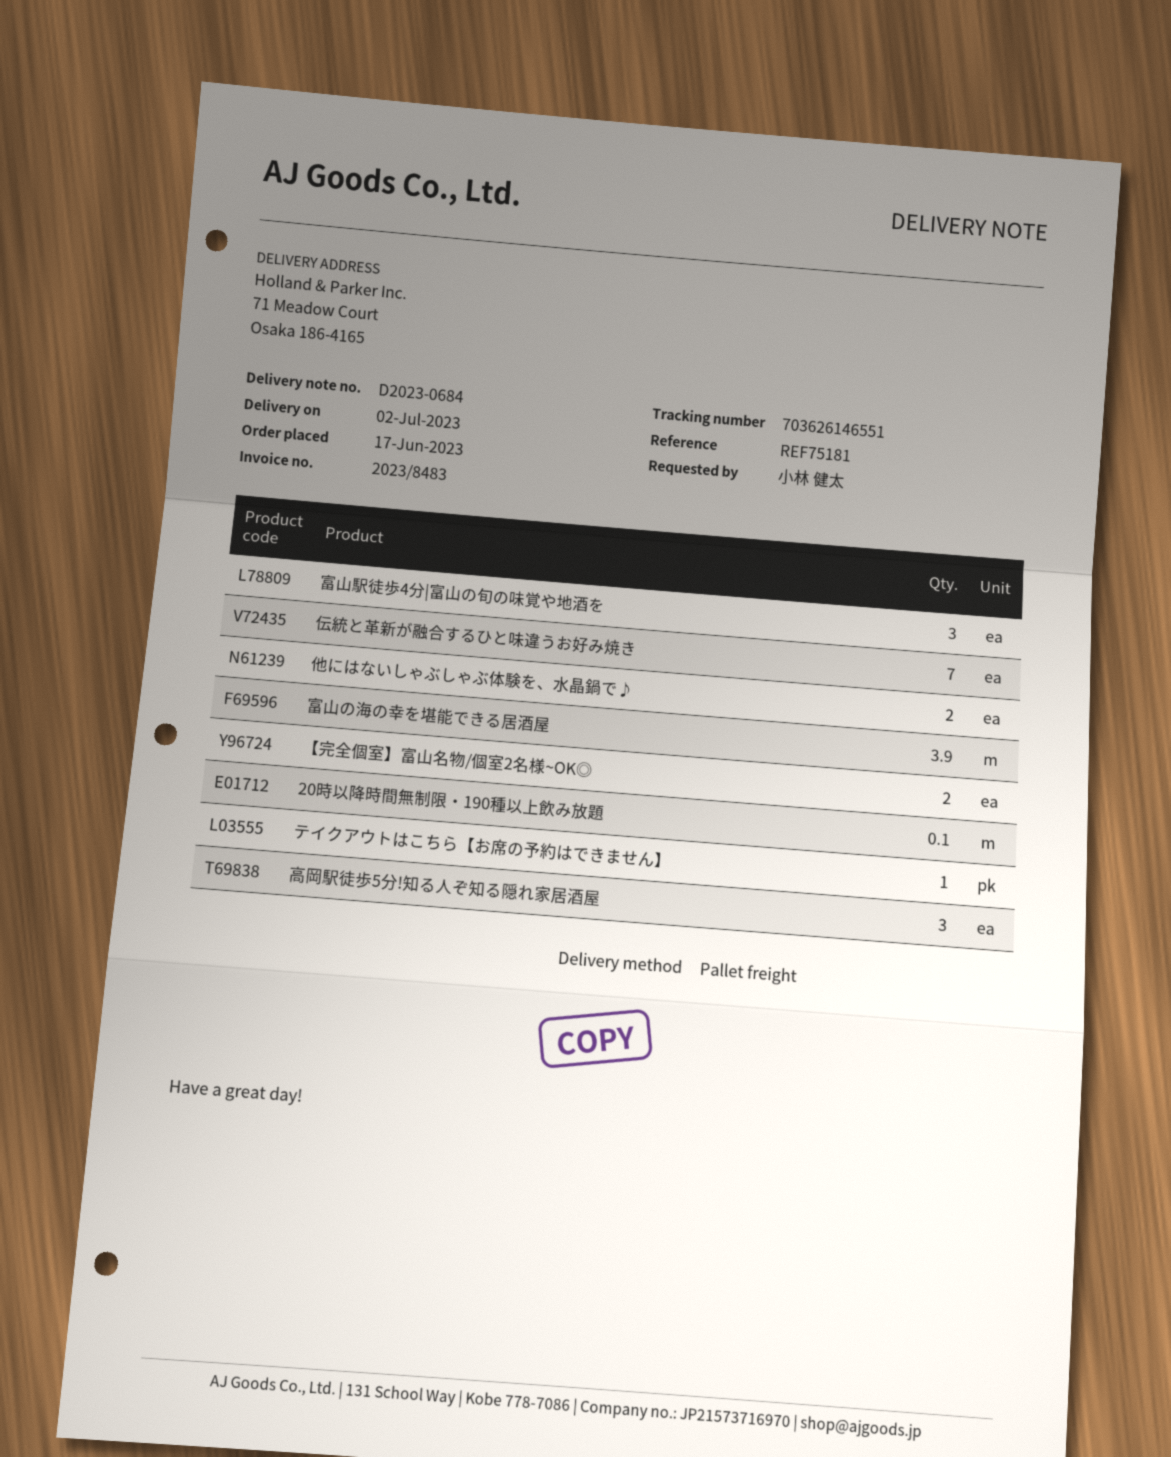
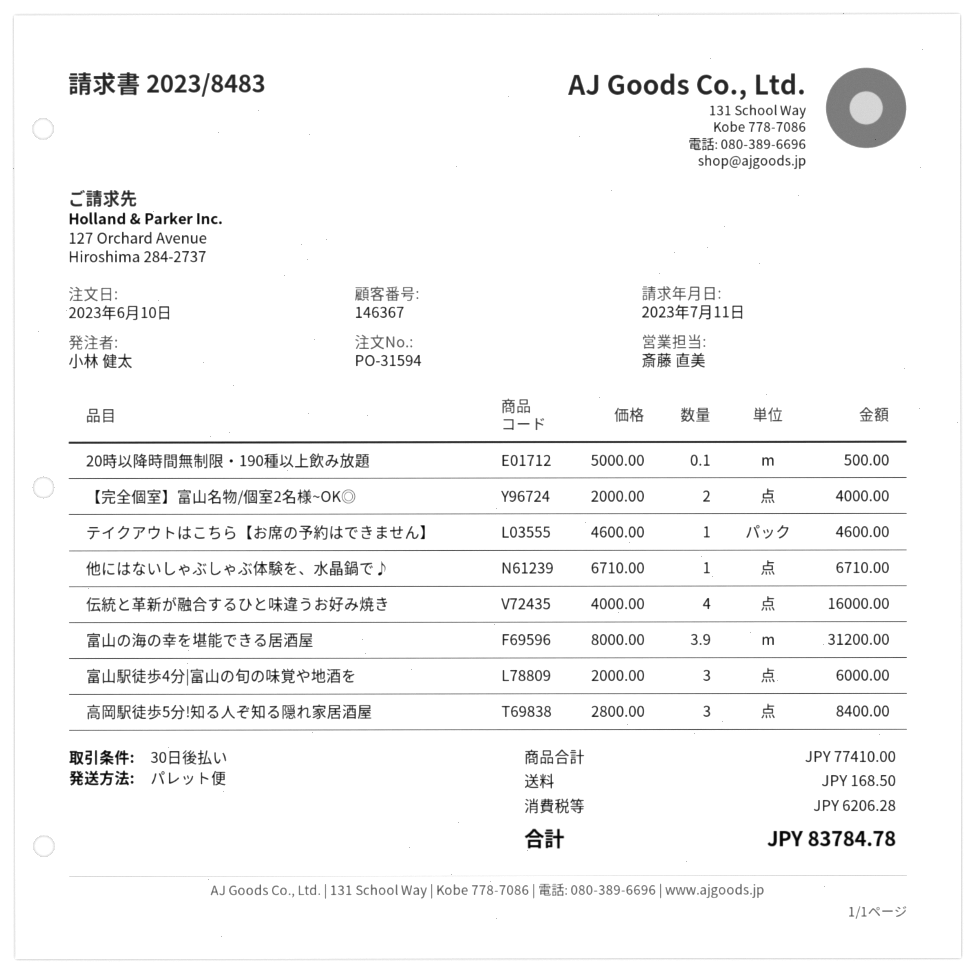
order date: 2023-06-17 -> 2023-06-10
伝統と革新が融合するひと味違うお好み焼き: 7 -> 4
他にはないしゃぶしゃぶ体験を、水晶鍋で♪: 2 -> 1

